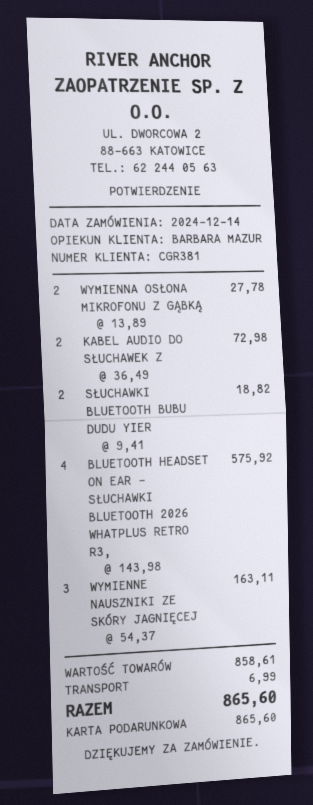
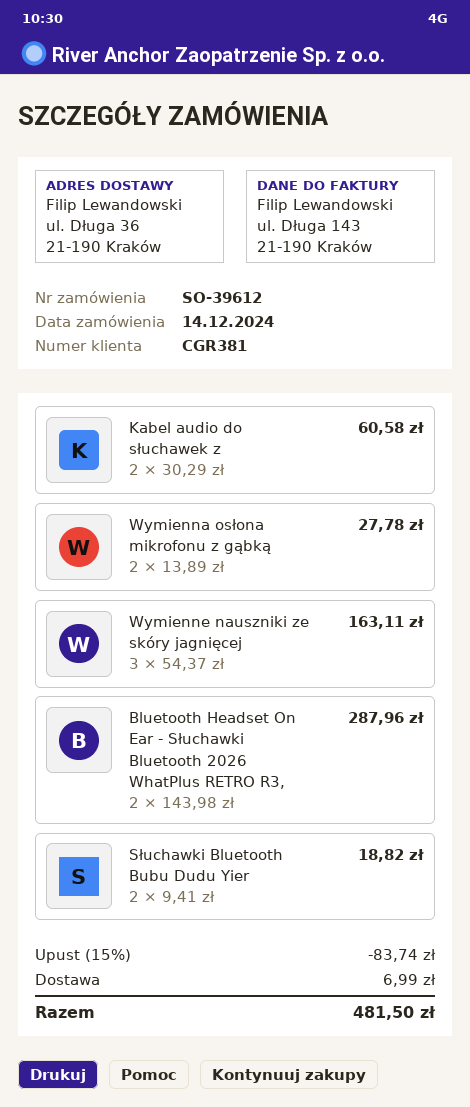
KABEL AUDIO DO SŁUCHAWEK Z: 2 x 36.49 = 72.98 -> 2 x 30.29 = 60.58
BLUETOOTH HEADSET ON EAR - SŁUCHAWKI BLUETOOTH 2026 WHATPLUS RETRO R3,: 4 x 143.98 = 575.92 -> 2 x 143.98 = 287.96
discount: none -> 15% = 83.74
total: 865.60 -> 481.50

